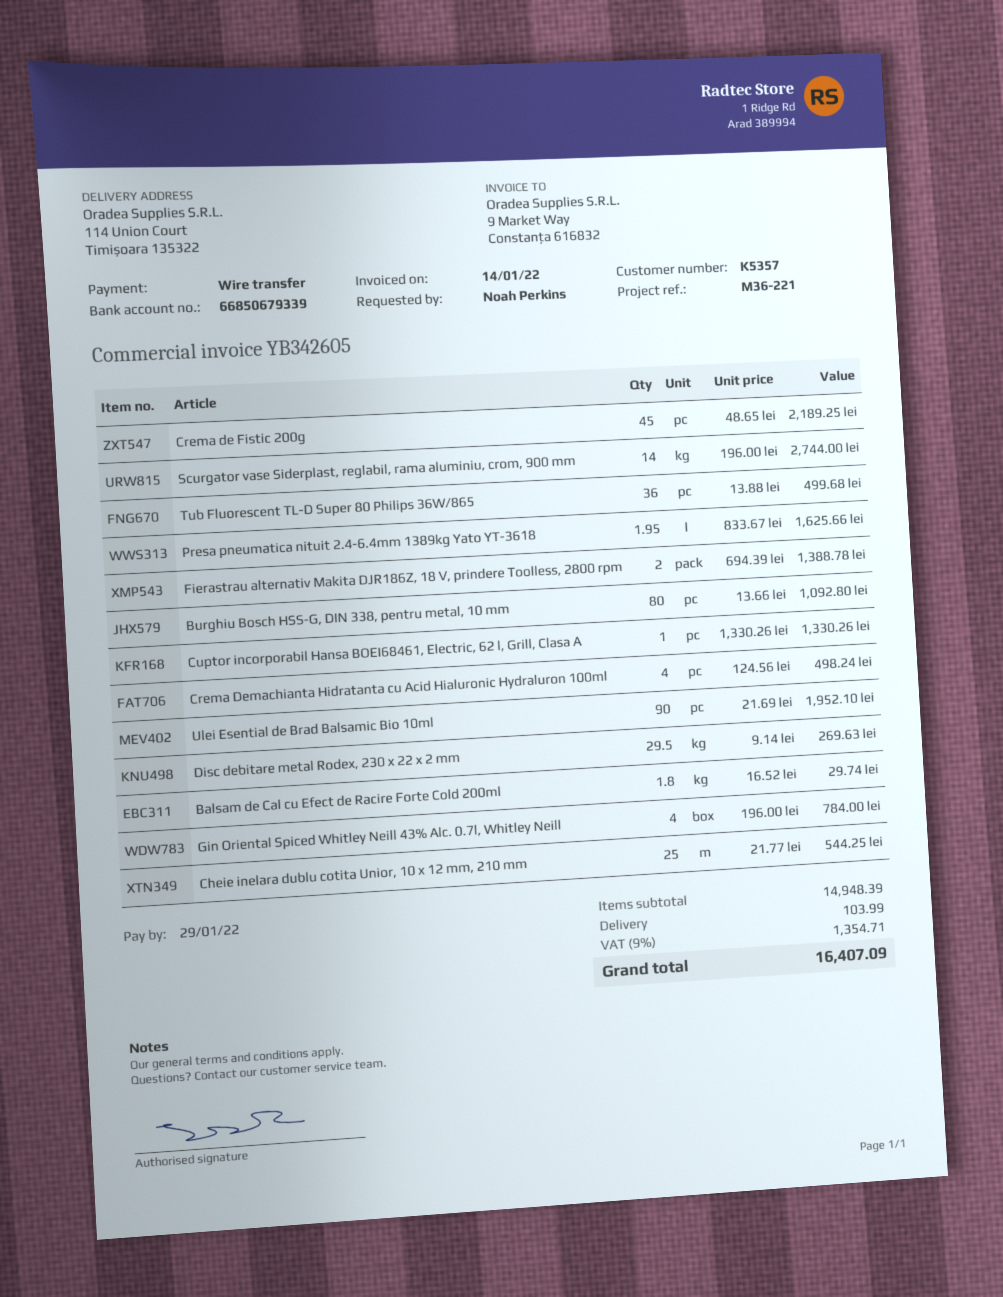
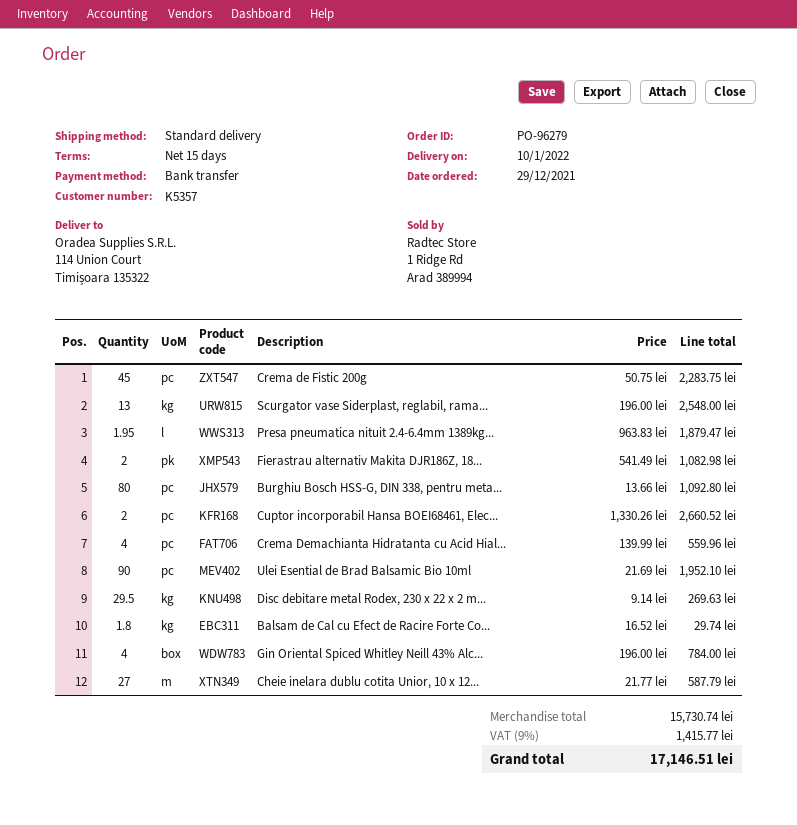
Crema de Fistic 200g: 45 x 48.65 = 2189.25 -> 45 x 50.75 = 2283.75
Scurgator vase Siderplast, reglabil, rama aluminiu, crom, 900 mm: 14 x 196.00 = 2744.00 -> 13 x 196.00 = 2548.00
Tub Fluorescent TL-D Super 80 Philips 36W/865: 36 x 13.88 = 499.68 -> none
Presa pneumatica nituit 2.4-6.4mm 1389kg Yato YT-3618: 1.95 x 833.67 = 1625.66 -> 1.95 x 963.83 = 1879.47
Fierastrau alternativ Makita DJR186Z, 18 V, prindere Toolless, 2800 rpm: 2 x 694.39 = 1388.78 -> 2 x 541.49 = 1082.98
Cuptor incorporabil Hansa BOEI68461, Electric, 62 l, Grill, Clasa A: 1 x 1330.26 = 1330.26 -> 2 x 1330.26 = 2660.52
Crema Demachianta Hidratanta cu Acid Hialuronic Hydraluron 100ml: 4 x 124.56 = 498.24 -> 4 x 139.99 = 559.96
Cheie inelara dublu cotita Unior, 10 x 12 mm, 210 mm: 25 x 21.77 = 544.25 -> 27 x 21.77 = 587.79
subtotal: 14948.39 -> 15730.74
shipping: 103.99 -> none
tax: 9% = 1354.71 -> 9% = 1415.77
total: 16407.09 -> 17146.51

